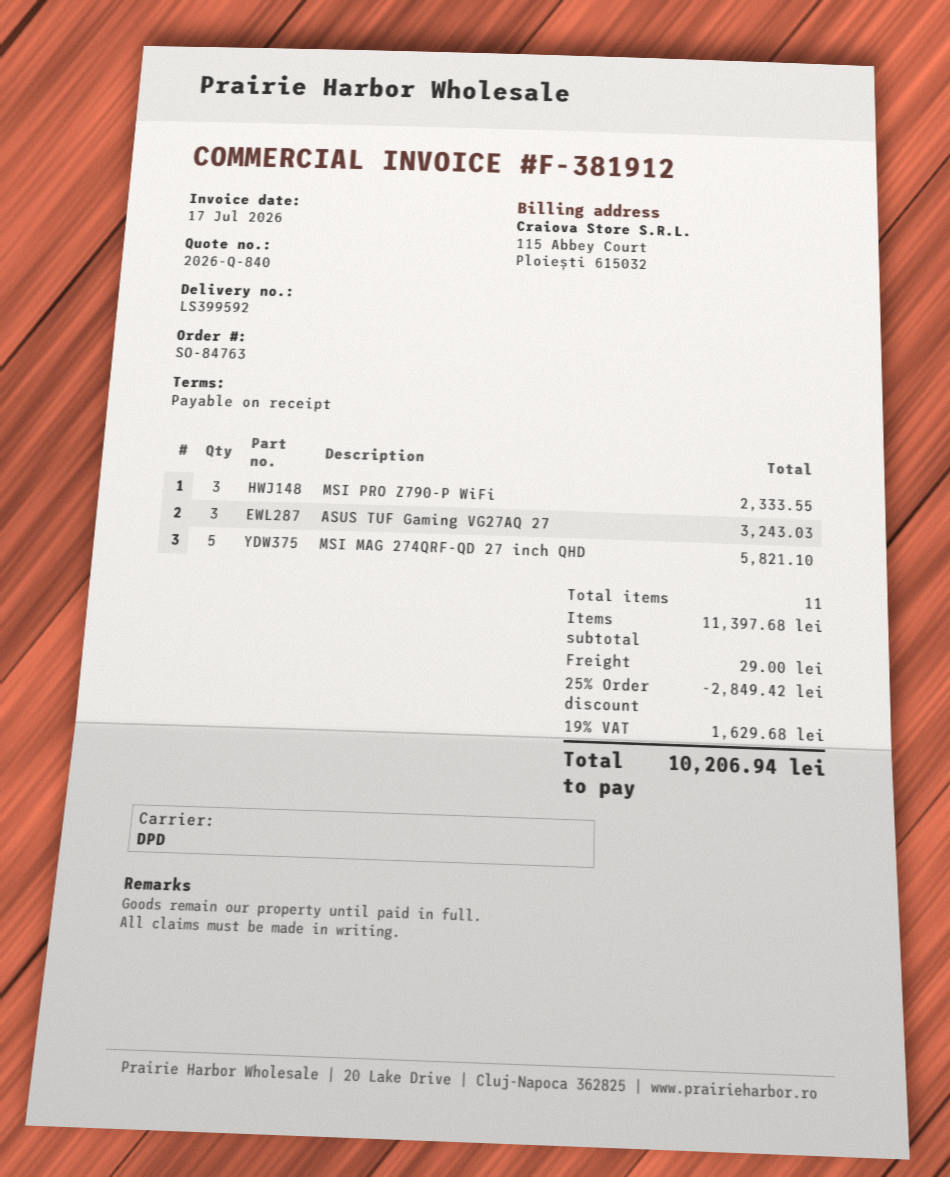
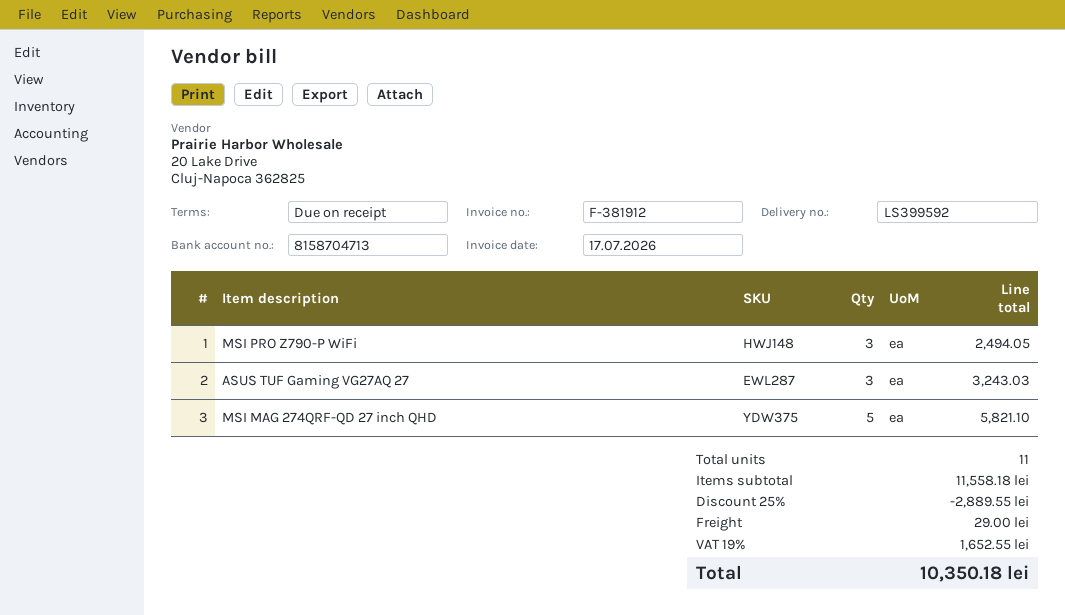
MSI PRO Z790-P WiFi: 3 for 2333.55 -> 3 for 2494.05
subtotal: 11397.68 -> 11558.18
discount: 25% = 2849.42 -> 25% = 2889.55
tax: 19% = 1629.68 -> 19% = 1652.55
total: 10206.94 -> 10350.18

